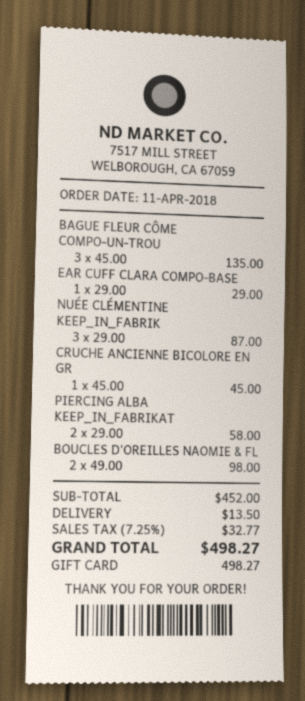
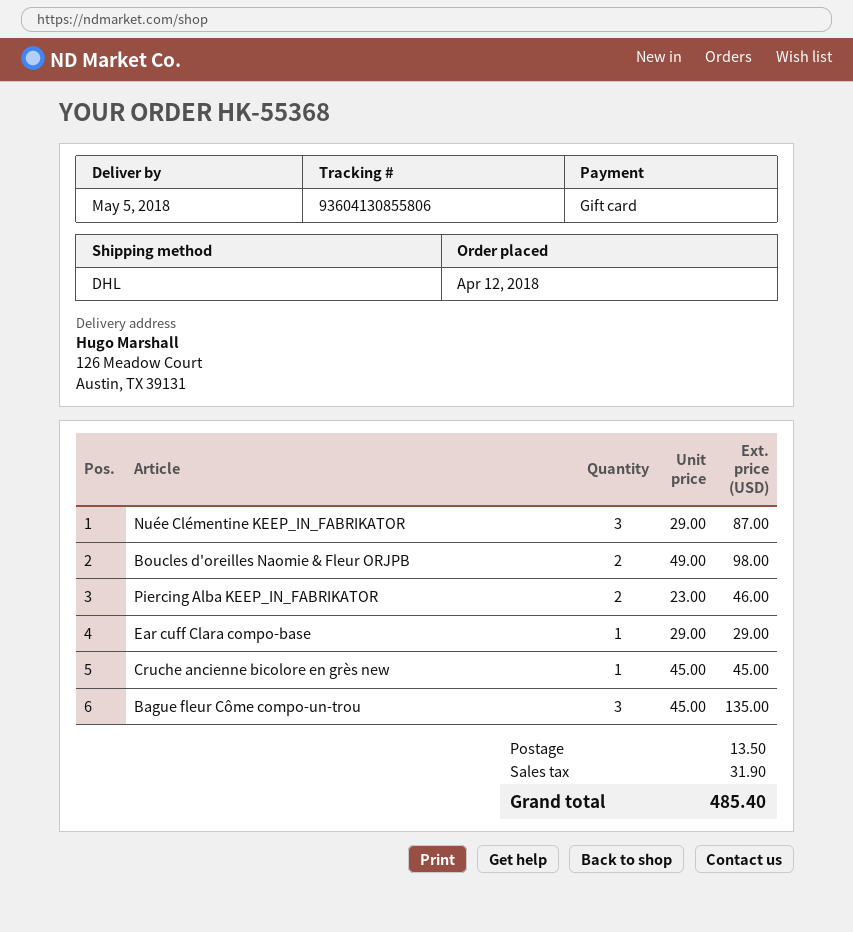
order date: 2018-04-11 -> 2018-04-12
PIERCING ALBA KEEP_IN_FABRIKAT: 2 x 29.00 = 58.00 -> 2 x 23.00 = 46.00
tax: 32.77 -> 31.90
total: 498.27 -> 485.40

